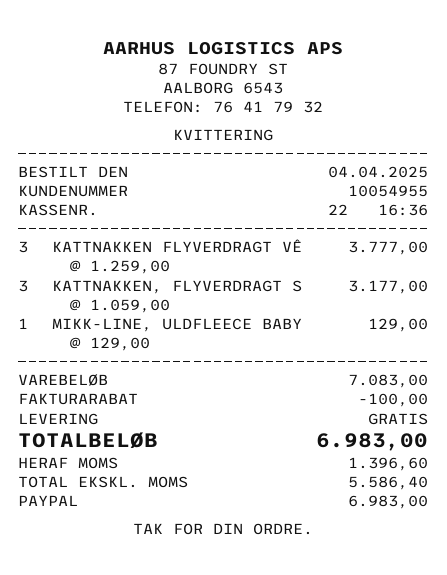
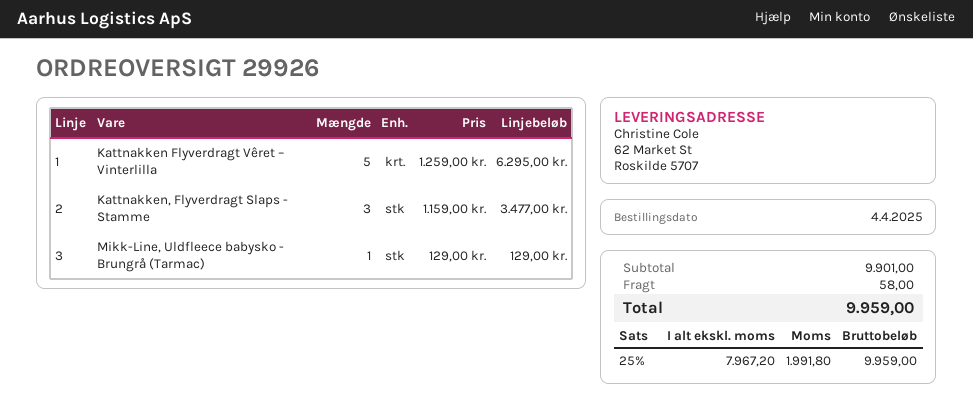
KATTNAKKEN FLYVERDRAGT VÊ: 3 x 1259.00 = 3777.00 -> 5 x 1259.00 = 6295.00
KATTNAKKEN, FLYVERDRAGT S: 3 x 1059.00 = 3177.00 -> 3 x 1159.00 = 3477.00
subtotal: 7083.00 -> 9901.00
discount: 100.00 -> none
shipping: 0.00 -> 58.00
net: 5586.40 -> 7967.20
tax: 1396.60 -> 1991.80
total: 6983.00 -> 9959.00

